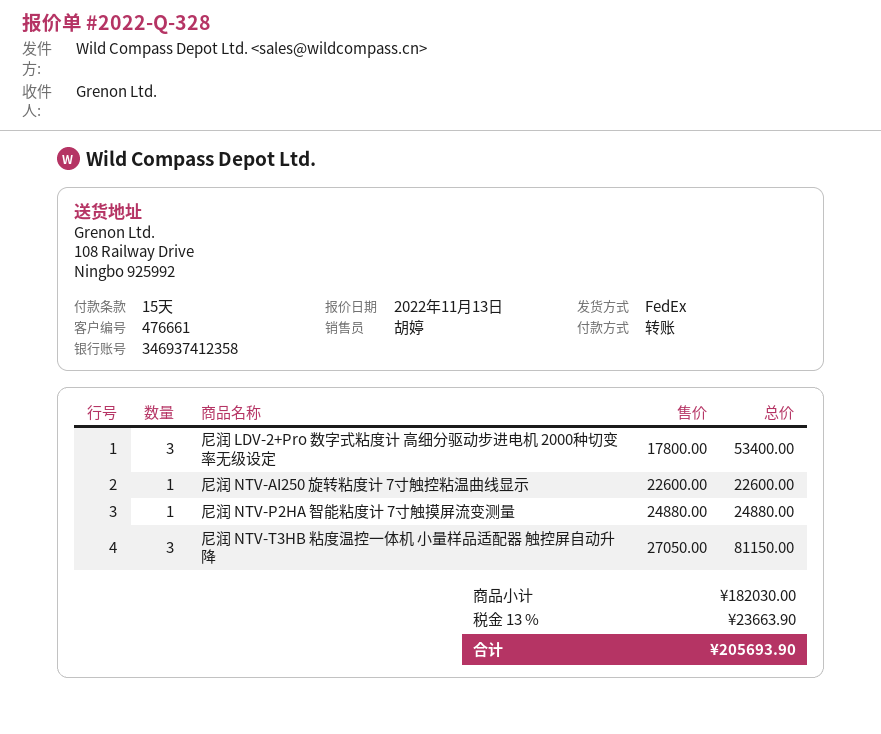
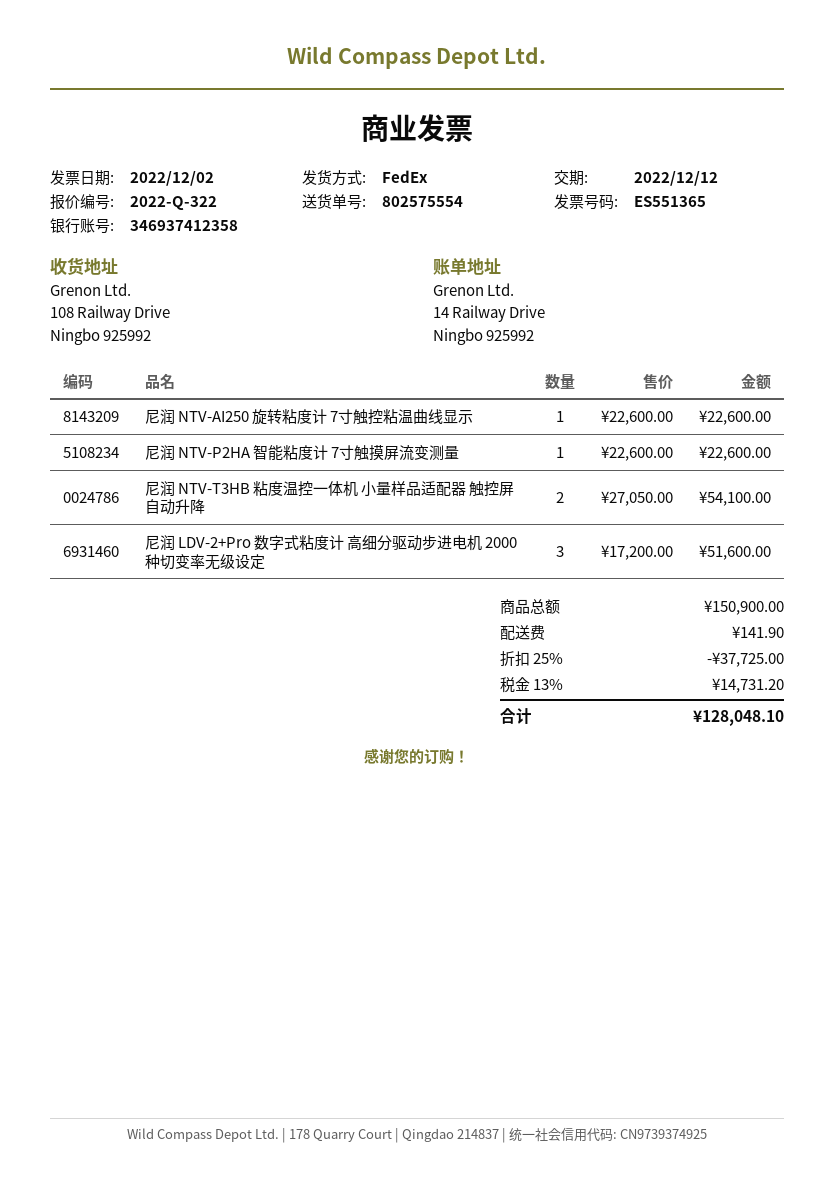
quote number: 2022-Q-328 -> 2022-Q-322
尼润 LDV-2+Pro 数字式粘度计 高细分驱动步进电机 2000种切变率无级设定: 3 x 17800.00 = 53400.00 -> 3 x 17200.00 = 51600.00
尼润 NTV-P2HA 智能粘度计 7寸触摸屏流变测量: 1 x 24880.00 = 24880.00 -> 1 x 22600.00 = 22600.00
尼润 NTV-T3HB 粘度温控一体机 小量样品适配器 触控屏自动升降: 3 x 27050.00 = 81150.00 -> 2 x 27050.00 = 54100.00
subtotal: 182030.00 -> 150900.00
discount: none -> 25% = 37725.00
shipping: none -> 141.90
tax: 13% = 23663.90 -> 13% = 14731.20
total: 205693.90 -> 128048.10

